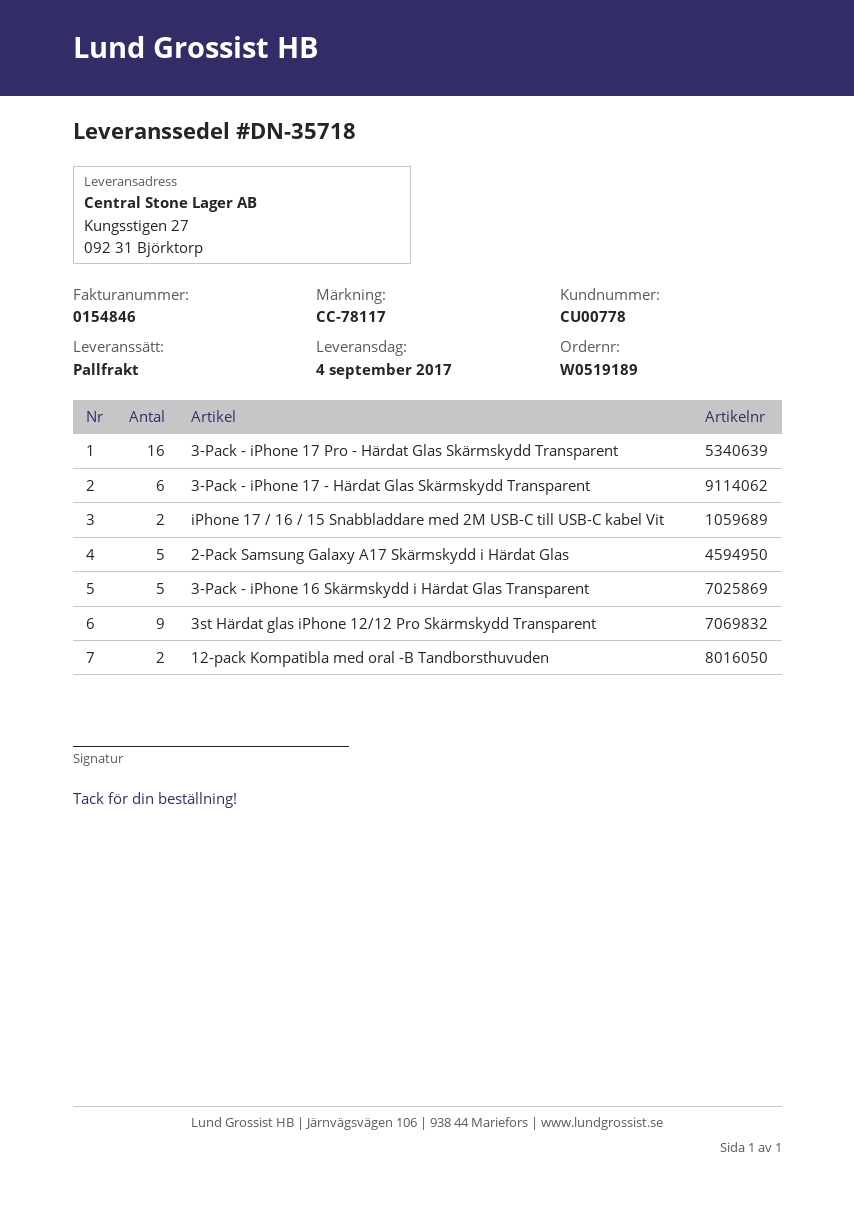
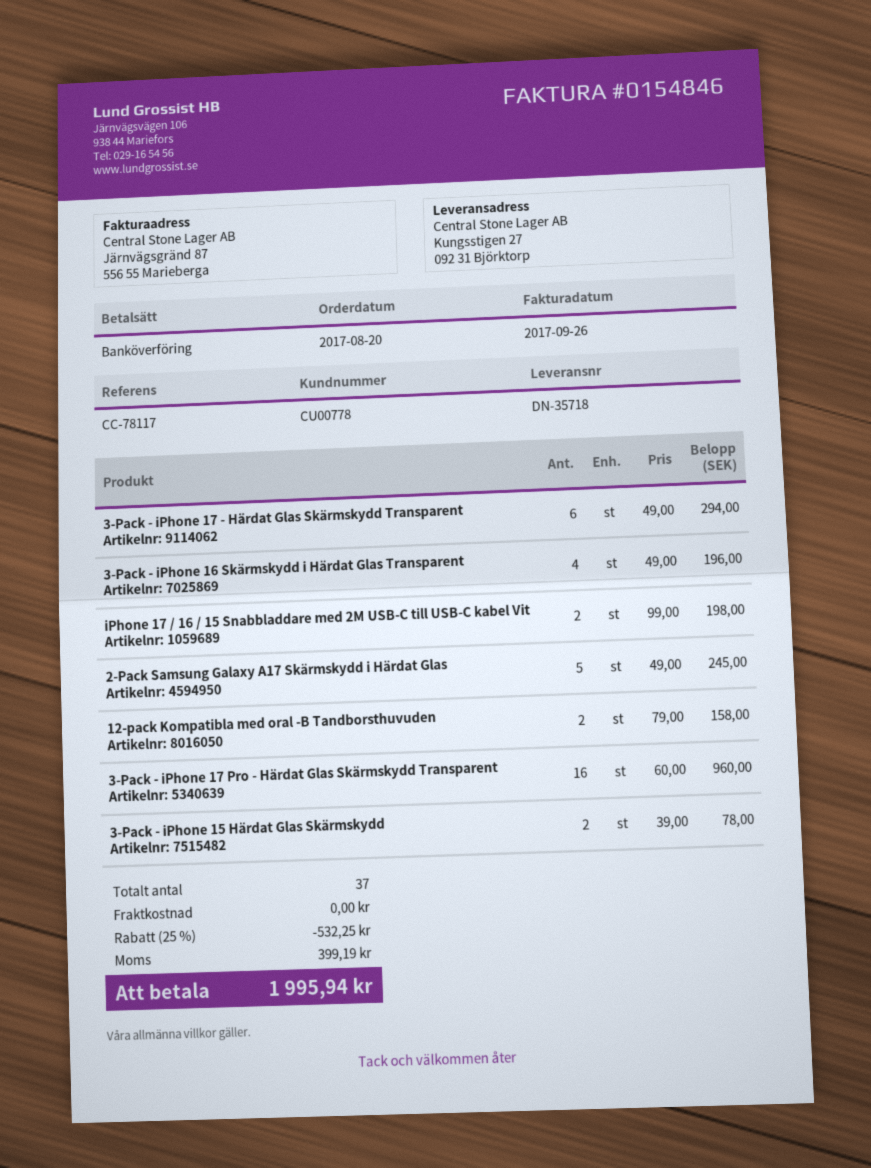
3-Pack - iPhone 16 Skärmskydd i Härdat Glas Transparent: 5 -> 4
3st Härdat glas iPhone 12/12 Pro Skärmskydd Transparent: 9 -> none
3-Pack - iPhone 15 Härdat Glas Skärmskydd: none -> 2

